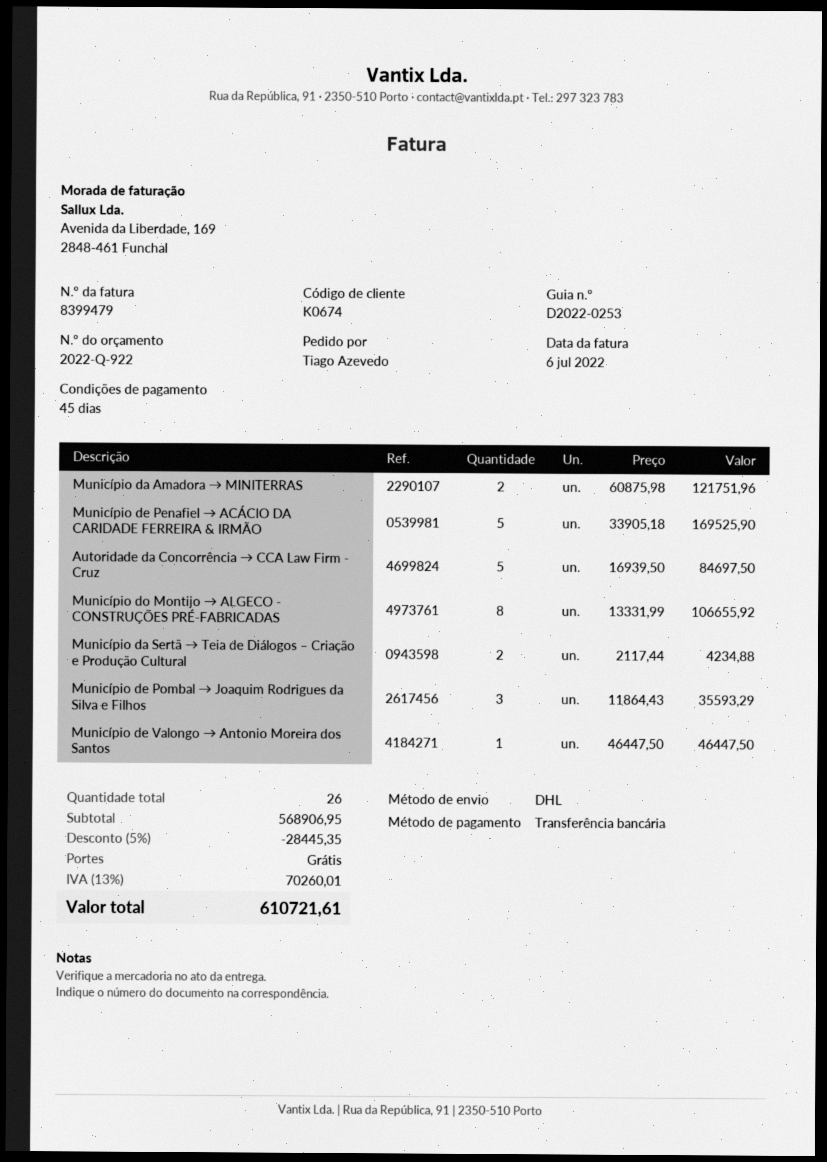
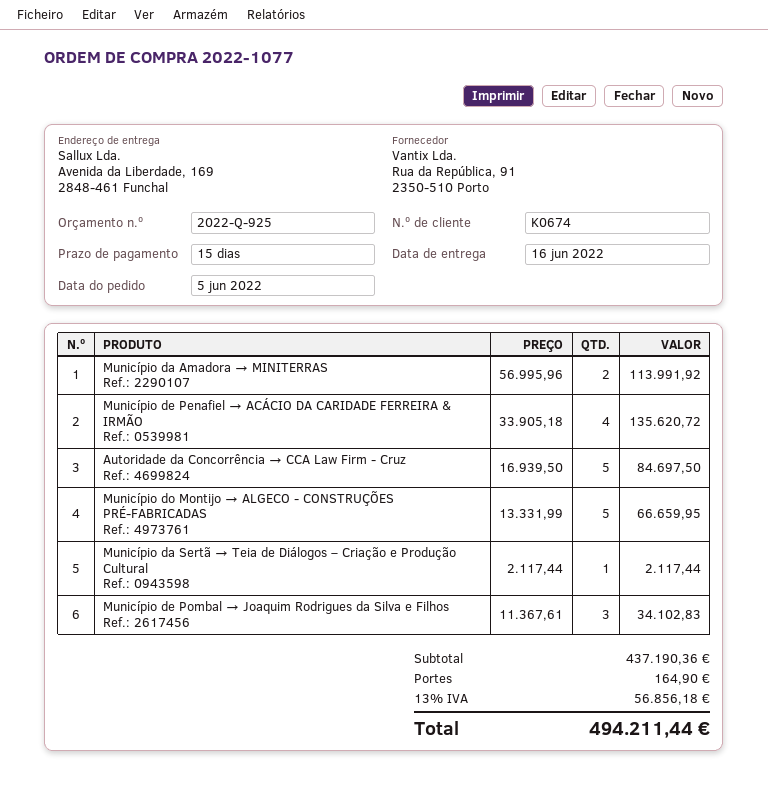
quote number: 2022-Q-922 -> 2022-Q-925
payment terms: 45 days -> 15 days
Município da Amadora → MINITERRAS: 2 x 60875.98 = 121751.96 -> 2 x 56995.96 = 113991.92
Município de Penafiel → ACÁCIO DA CARIDADE FERREIRA & IRMÃO: 5 x 33905.18 = 169525.90 -> 4 x 33905.18 = 135620.72
Município do Montijo → ALGECO - CONSTRUÇÕES PRÉ-FABRICADAS: 8 x 13331.99 = 106655.92 -> 5 x 13331.99 = 66659.95
Município da Sertã → Teia de Diálogos – Criação e Produção Cultural: 2 x 2117.44 = 4234.88 -> 1 x 2117.44 = 2117.44
Município de Pombal → Joaquim Rodrigues da Silva e Filhos: 3 x 11864.43 = 35593.29 -> 3 x 11367.61 = 34102.83
Município de Valongo → Antonio Moreira dos Santos: 1 x 46447.50 = 46447.50 -> none
subtotal: 568906.95 -> 437190.36
discount: 5% = 28445.35 -> none
shipping: 0.00 -> 164.90
tax: 13% = 70260.01 -> 13% = 56856.18
total: 610721.61 -> 494211.44

